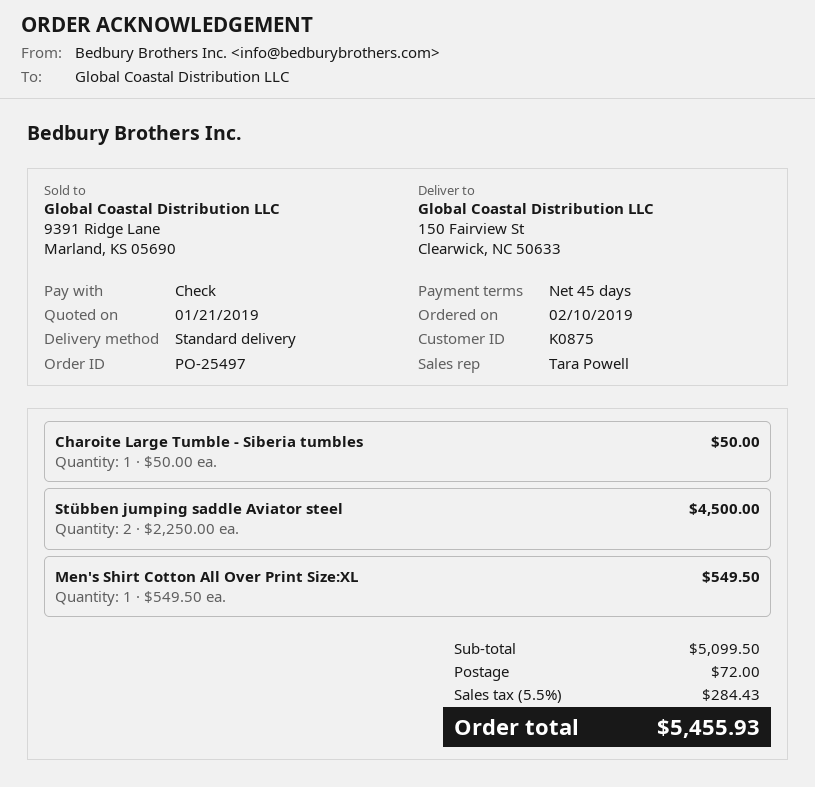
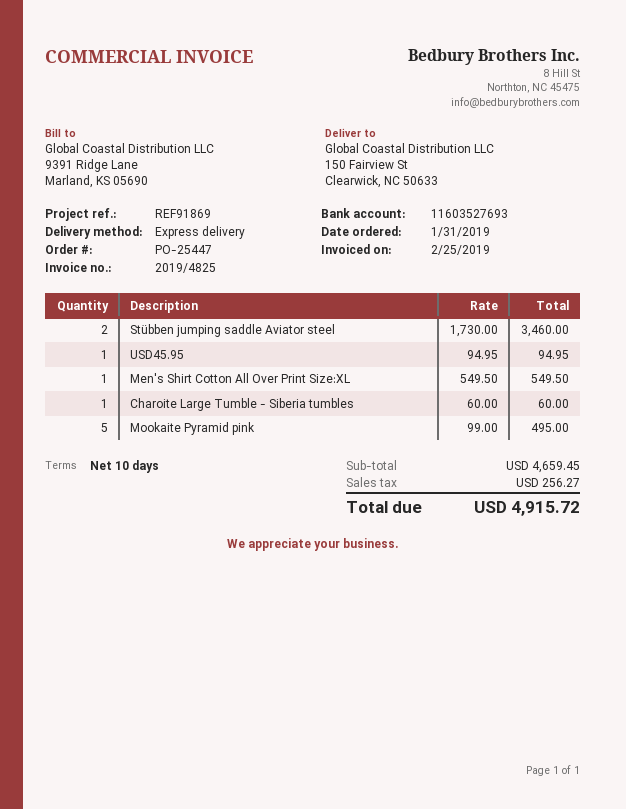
order number: PO-25497 -> PO-25447
order date: 2019-02-10 -> 2019-01-31
payment terms: 45 days -> 10 days
shipping method: standard -> express
Charoite Large Tumble - Siberia tumbles: 1 x 50.00 = 50.00 -> 1 x 60.00 = 60.00
Stübben jumping saddle Aviator steel: 2 x 2250.00 = 4500.00 -> 2 x 1730.00 = 3460.00
USD45.95: none -> 1 x 94.95 = 94.95
Mookaite Pyramid pink: none -> 5 x 99.00 = 495.00
subtotal: 5099.50 -> 4659.45
shipping: 72.00 -> none
tax: 284.43 -> 256.27
total: 5455.93 -> 4915.72

